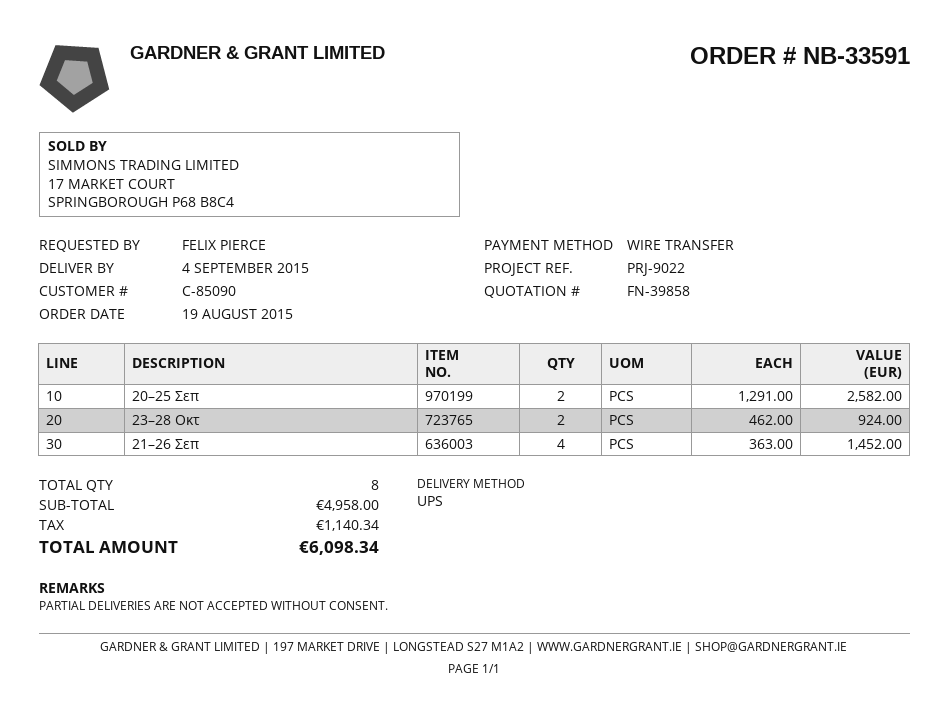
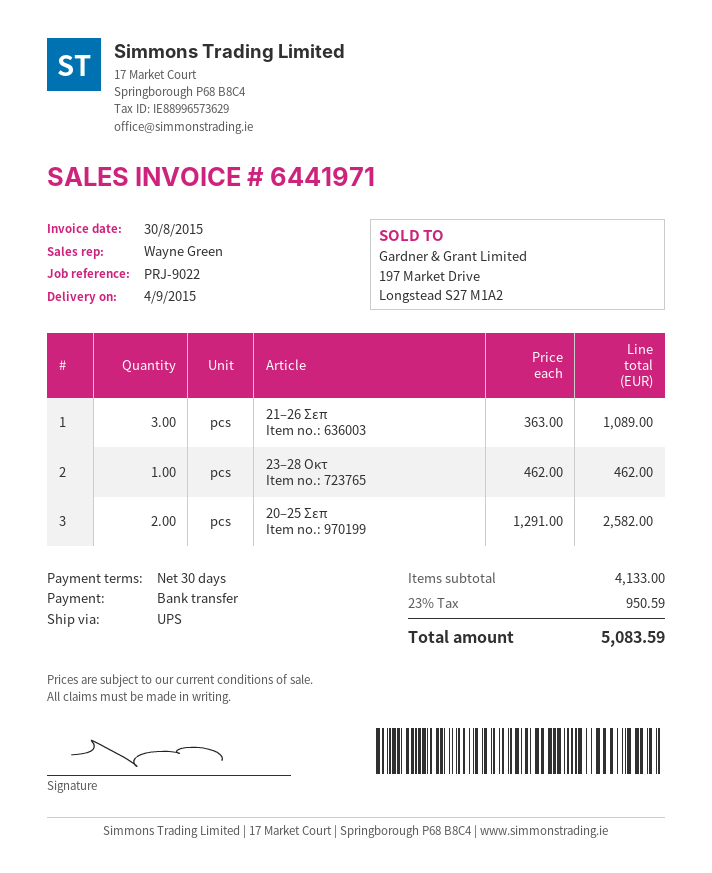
23–28 Οκτ: 2 x 462.00 = 924.00 -> 1 x 462.00 = 462.00
21–26 Σεπ: 4 x 363.00 = 1452.00 -> 3 x 363.00 = 1089.00
subtotal: 4958.00 -> 4133.00
tax: 1140.34 -> 950.59
total: 6098.34 -> 5083.59

